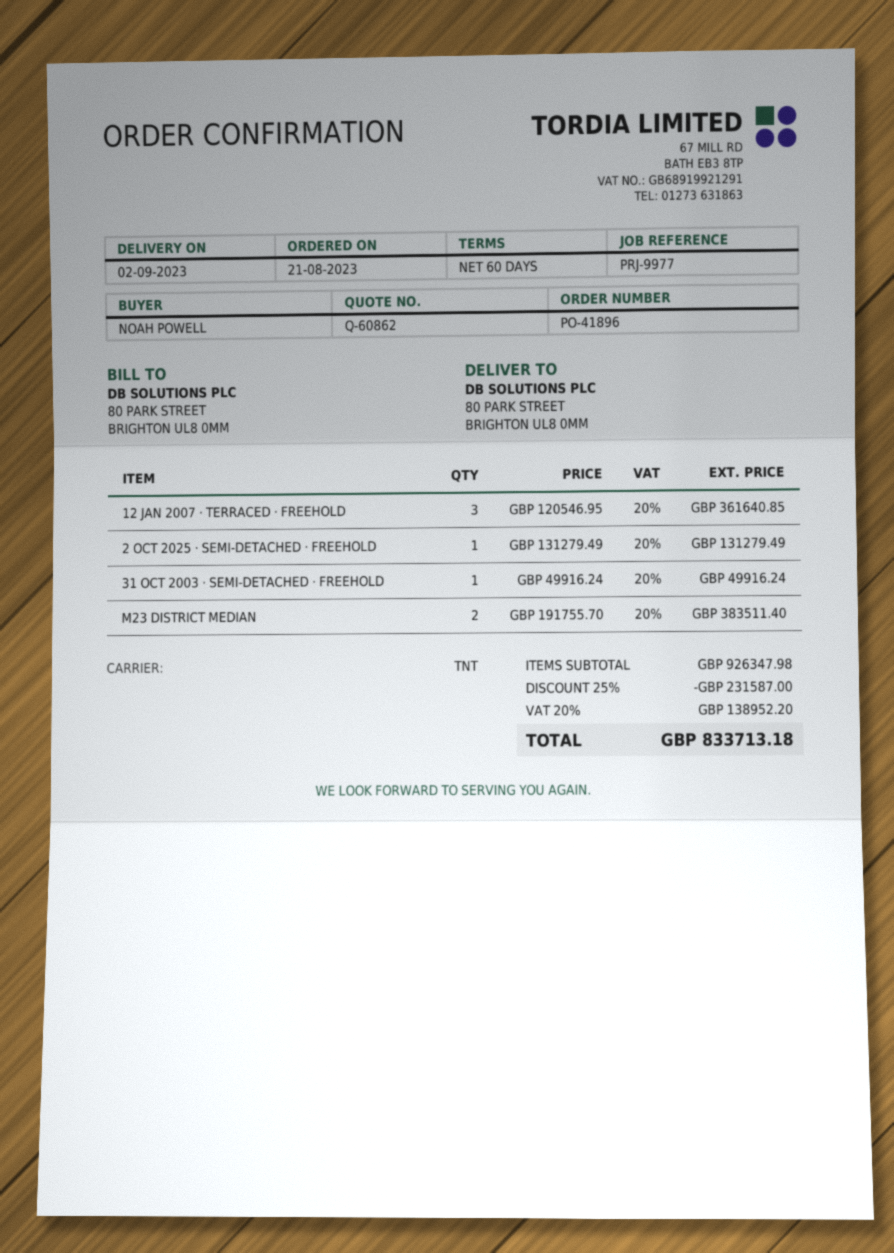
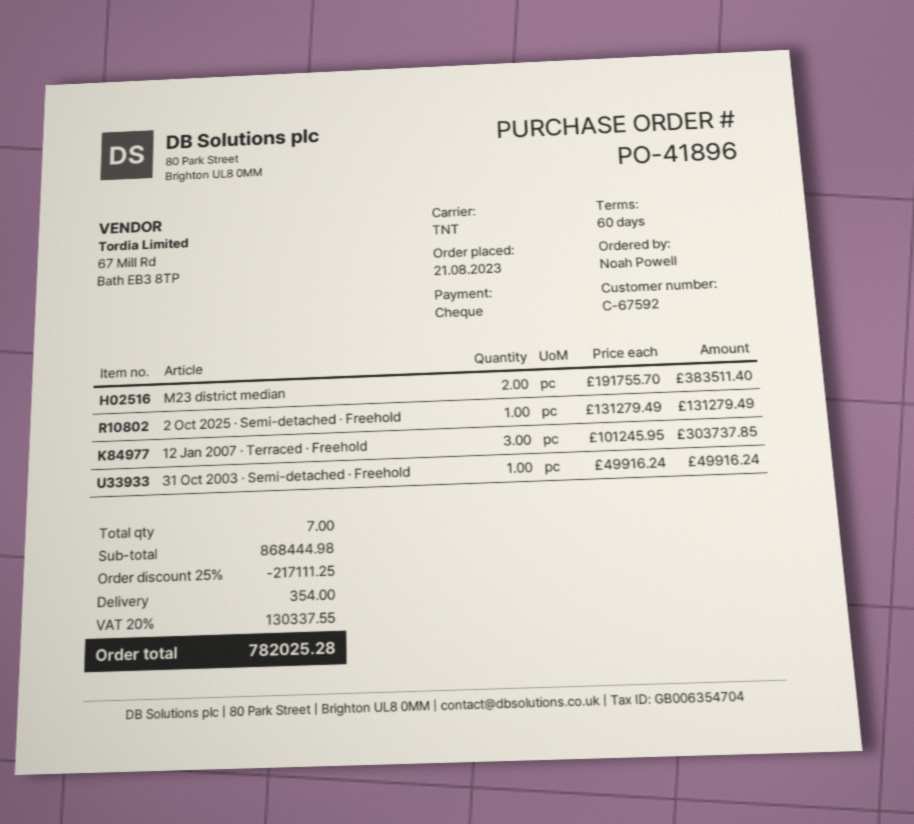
12 JAN 2007 · TERRACED · FREEHOLD: 3 x 120546.95 = 361640.85 -> 3 x 101245.95 = 303737.85
subtotal: 926347.98 -> 868444.98
discount: 25% = 231587.00 -> 25% = 217111.25
shipping: none -> 354.00
tax: 20% = 138952.20 -> 20% = 130337.55
total: 833713.18 -> 782025.28

